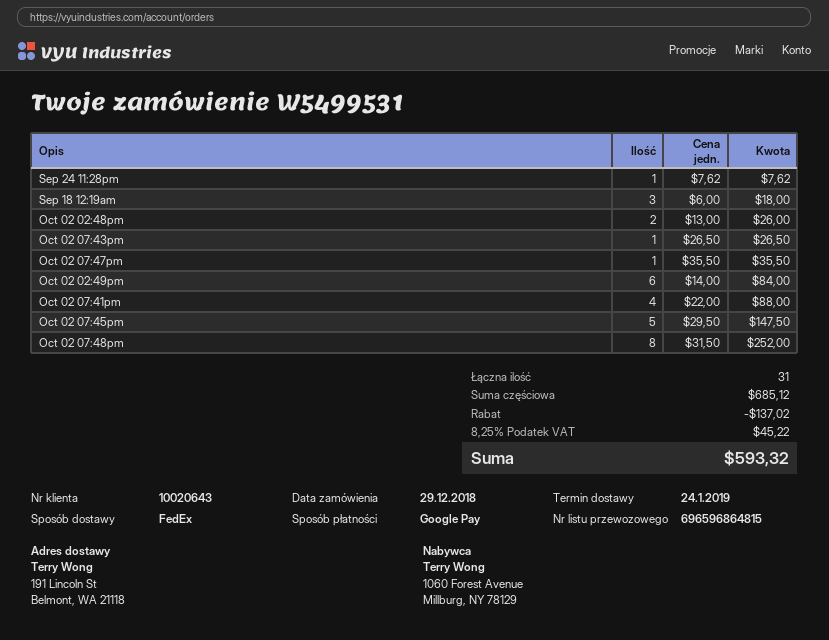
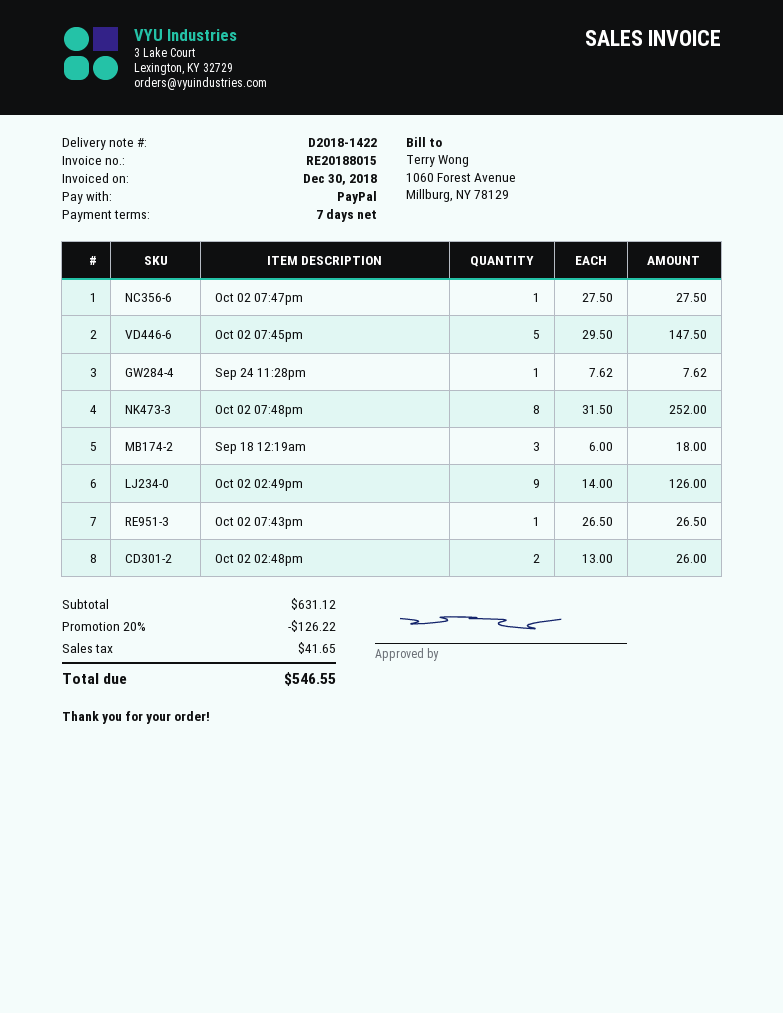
payment method: Google Pay -> PayPal
Oct 02 07:47pm: 1 x 35.50 = 35.50 -> 1 x 27.50 = 27.50
Oct 02 02:49pm: 6 x 14.00 = 84.00 -> 9 x 14.00 = 126.00
Oct 02 07:41pm: 4 x 22.00 = 88.00 -> none
subtotal: 685.12 -> 631.12
discount: 137.02 -> 126.22
tax: 45.22 -> 41.65
total: 593.32 -> 546.55

